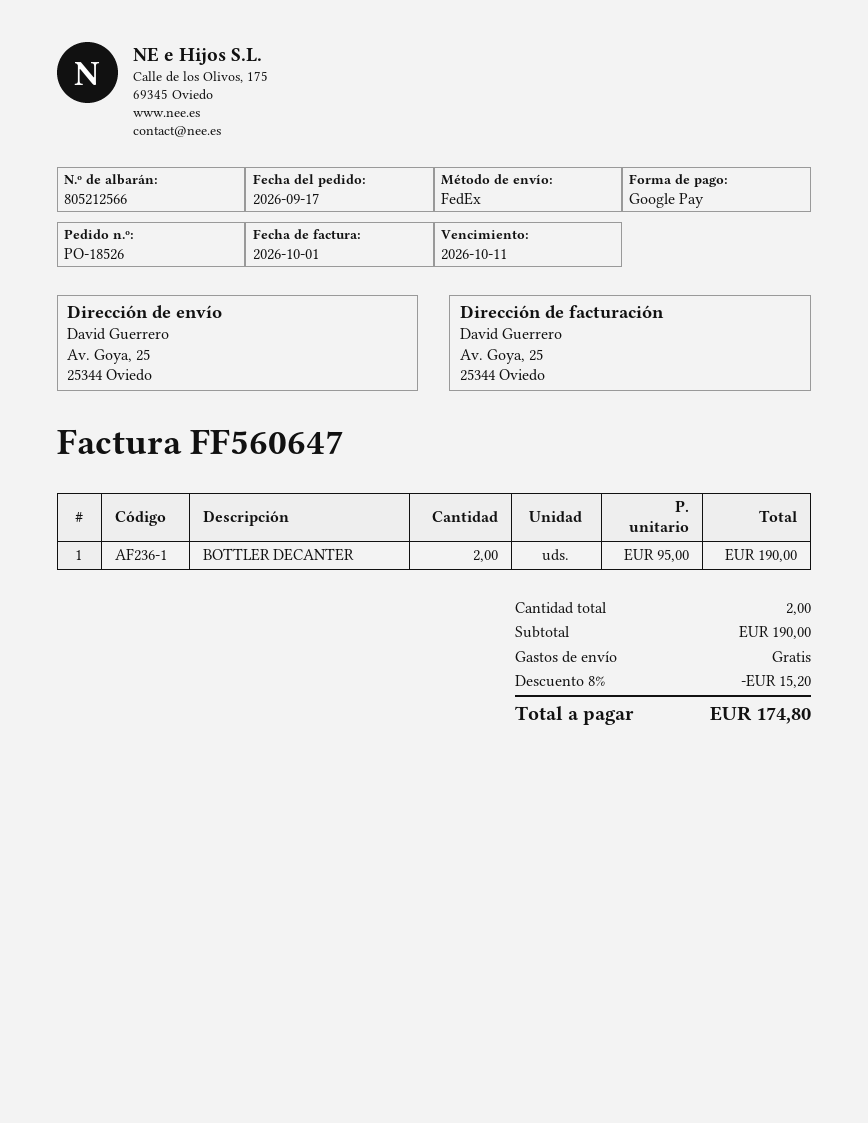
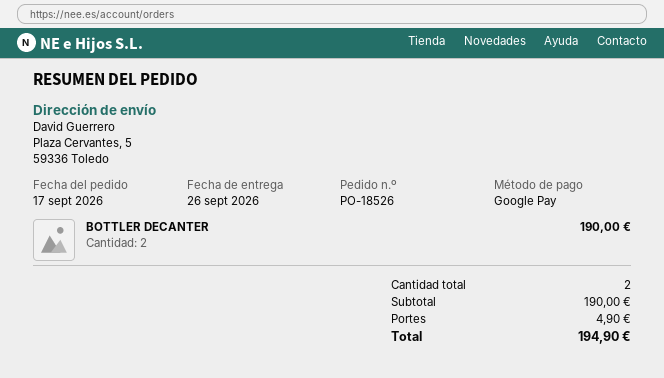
ship to: Av. Goya, 25, 25344 Oviedo -> Plaza Cervantes, 5, 59336 Toledo
discount: 8% = 15.20 -> none
shipping: 0.00 -> 4.90
total: 174.80 -> 194.90

